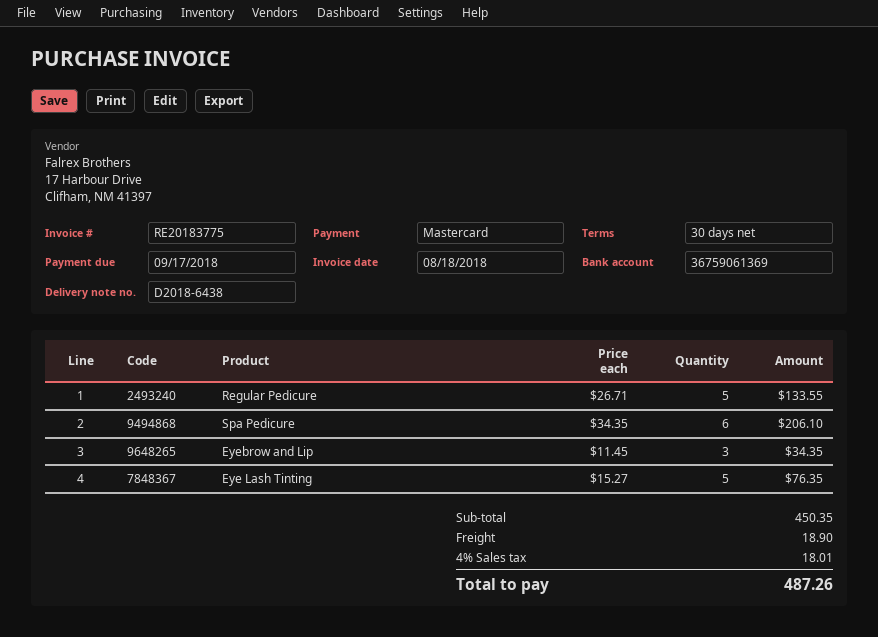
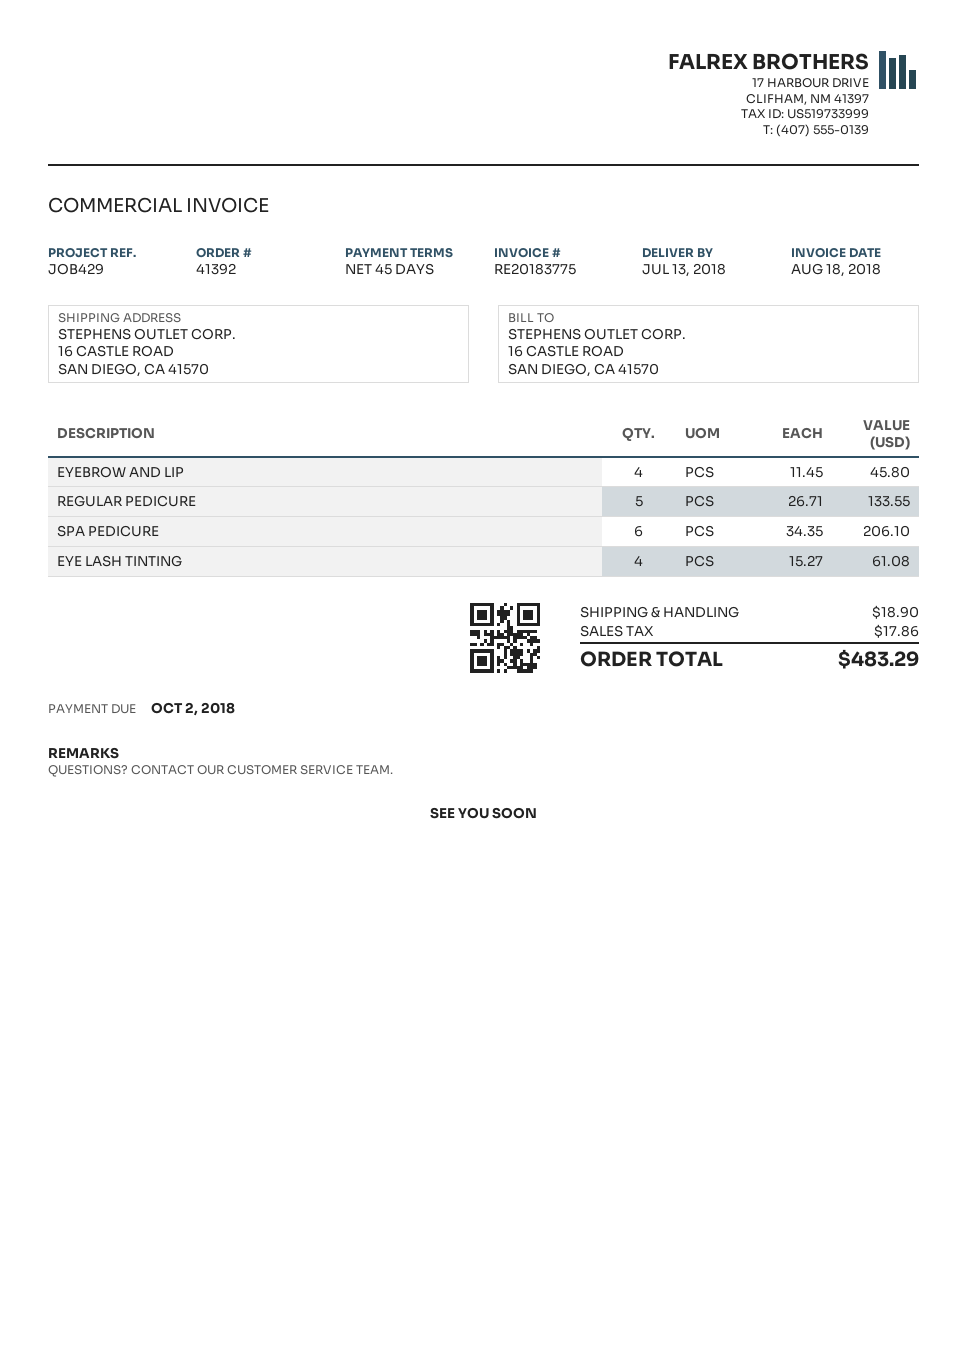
payment terms: 30 days -> 45 days
due date: 2018-09-17 -> 2018-10-02
Eyebrow and Lip: 3 x 11.45 = 34.35 -> 4 x 11.45 = 45.80
Eye Lash Tinting: 5 x 15.27 = 76.35 -> 4 x 15.27 = 61.08
tax: 18.01 -> 17.86
total: 487.26 -> 483.29

